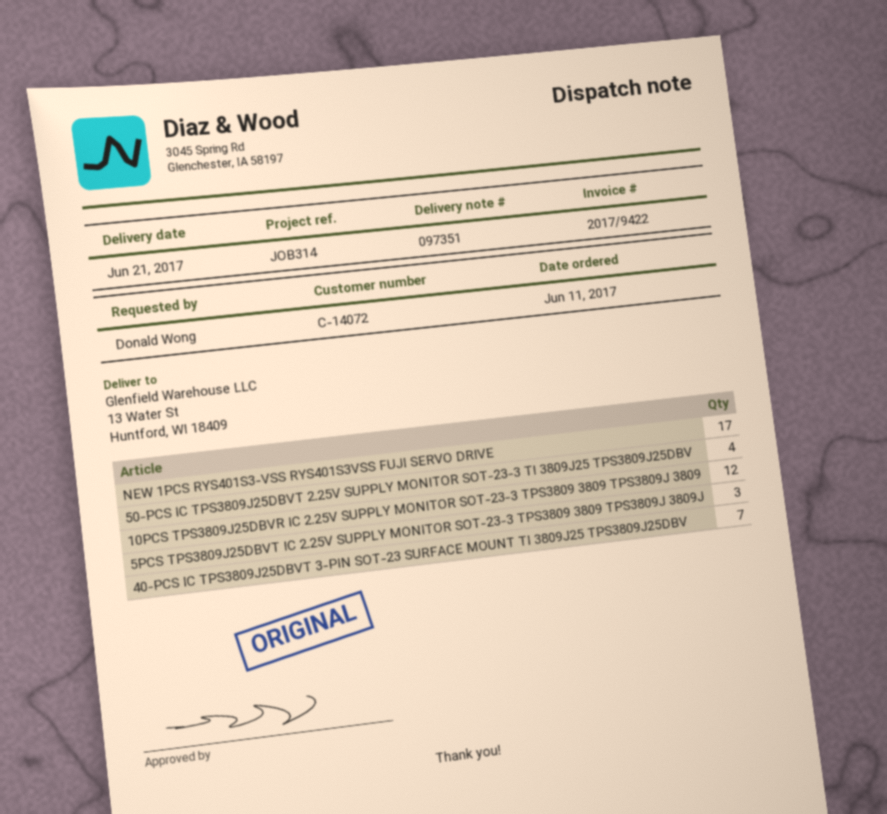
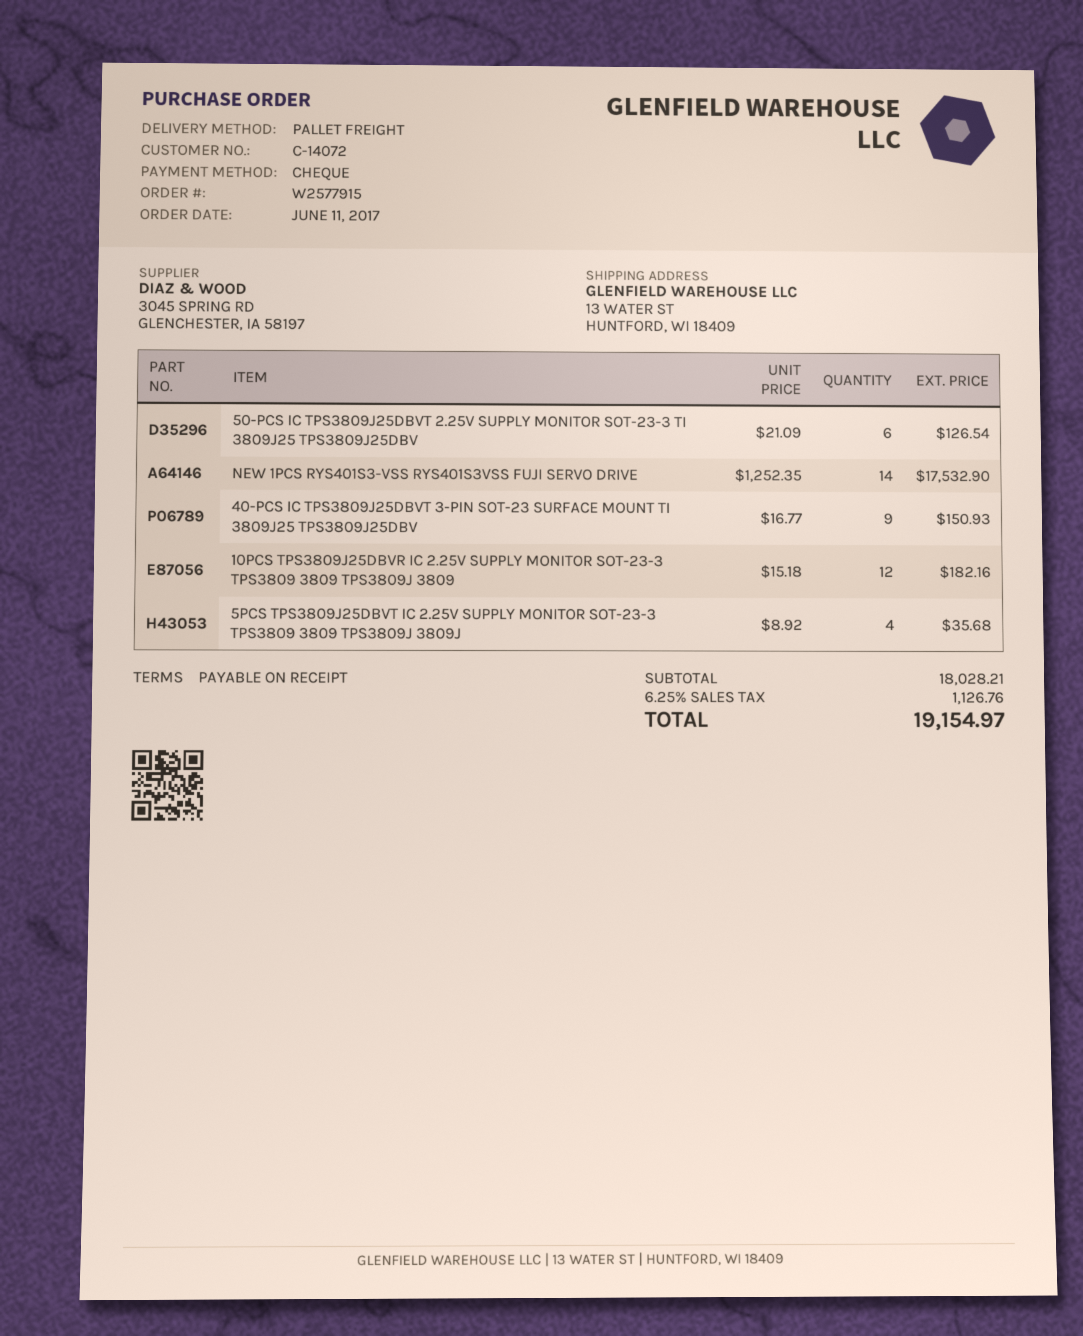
NEW 1PCS RYS401S3-VSS RYS401S3VSS FUJI SERVO DRIVE: 17 -> 14
50-PCS IC TPS3809J25DBVT 2.25V SUPPLY MONITOR SOT-23-3 TI 3809J25 TPS3809J25DBV: 4 -> 6
5PCS TPS3809J25DBVT IC 2.25V SUPPLY MONITOR SOT-23-3 TPS3809 3809 TPS3809J 3809J: 3 -> 4
40-PCS IC TPS3809J25DBVT 3-PIN SOT-23 SURFACE MOUNT TI 3809J25 TPS3809J25DBV: 7 -> 9

